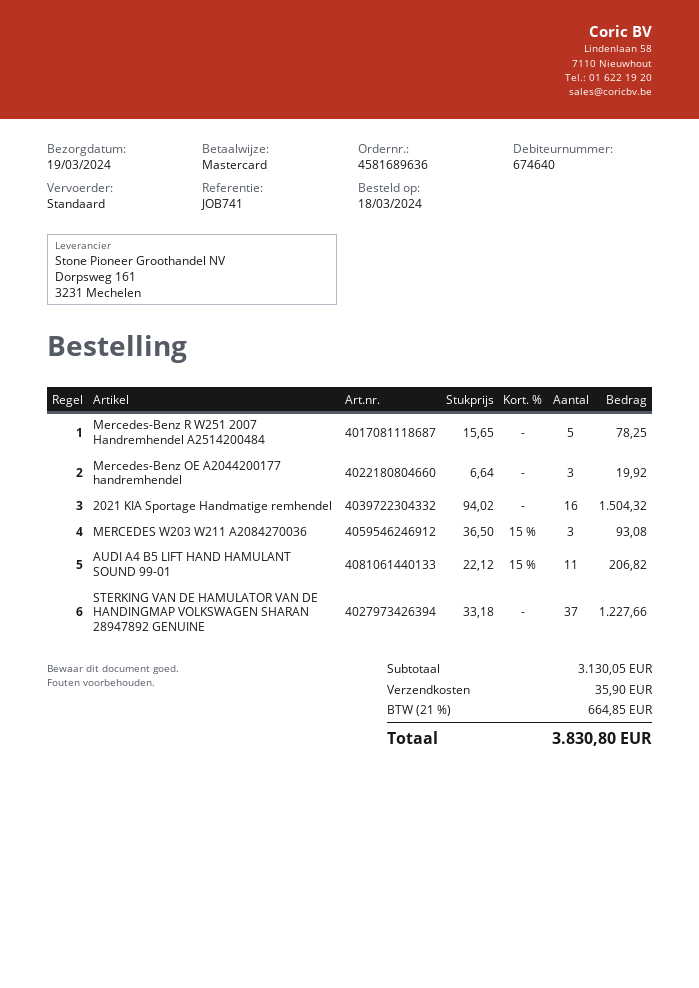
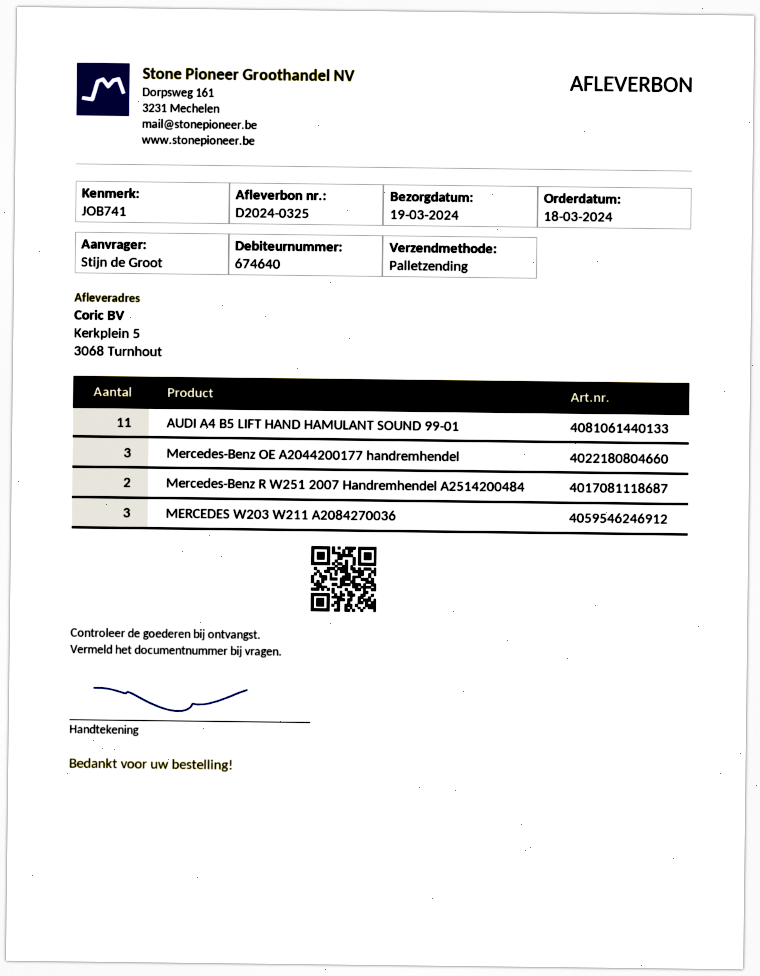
shipping method: standard -> pallet freight
Mercedes-Benz R W251 2007 Handremhendel A2514200484: 5 -> 2
2021 KIA Sportage Handmatige remhendel: 16 -> none
STERKING VAN DE HAMULATOR VAN DE HANDINGMAP VOLKSWAGEN SHARAN 28947892 GENUINE: 37 -> none

